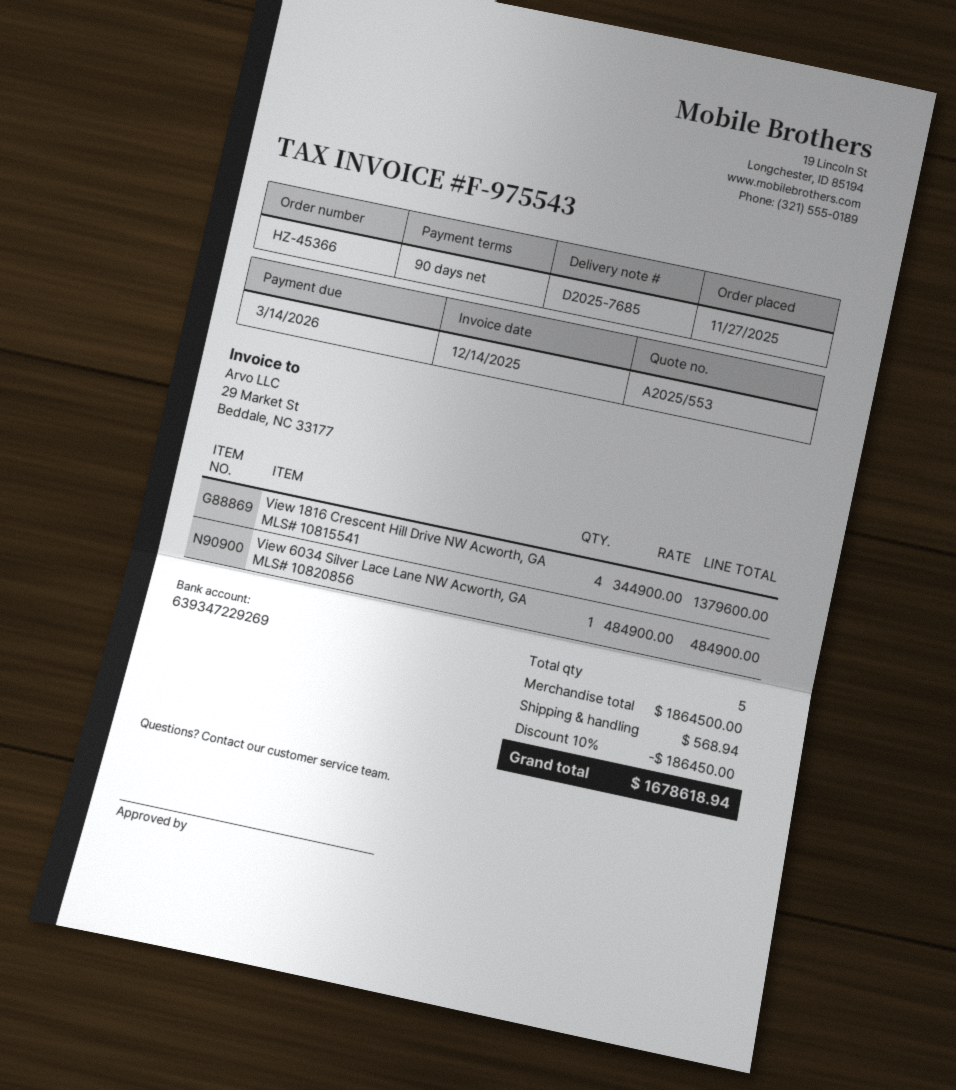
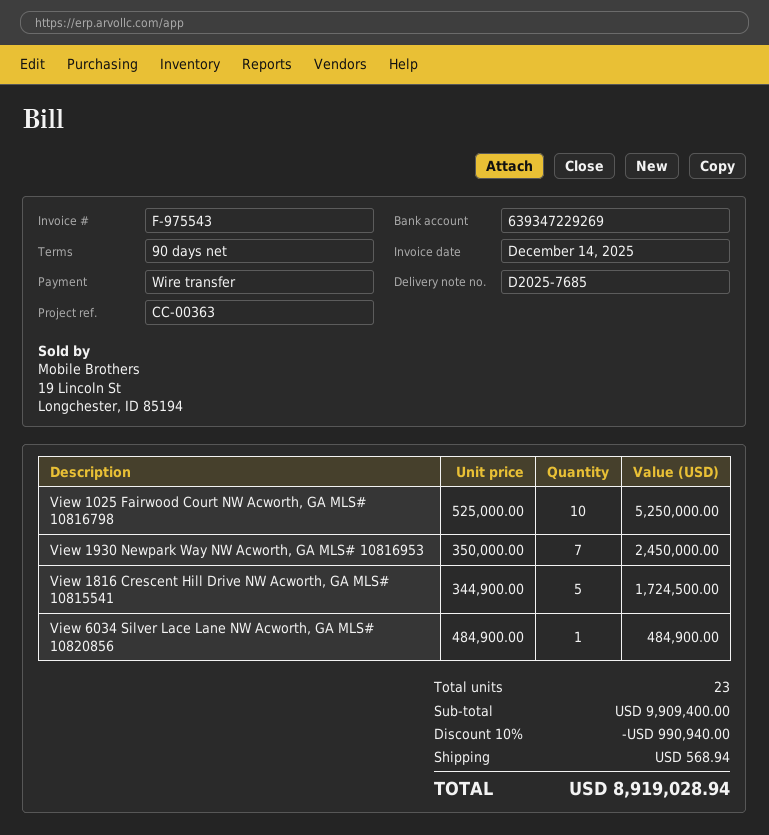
View 1816 Crescent Hill Drive NW Acworth, GA MLS# 10815541: 4 x 344900.00 = 1379600.00 -> 5 x 344900.00 = 1724500.00
View 1025 Fairwood Court NW Acworth, GA MLS# 10816798: none -> 10 x 525000.00 = 5250000.00
View 1930 Newpark Way NW Acworth, GA MLS# 10816953: none -> 7 x 350000.00 = 2450000.00
total quantity: 5 -> 23
subtotal: 1864500.00 -> 9909400.00
discount: 10% = 186450.00 -> 10% = 990940.00
total: 1678618.94 -> 8919028.94

